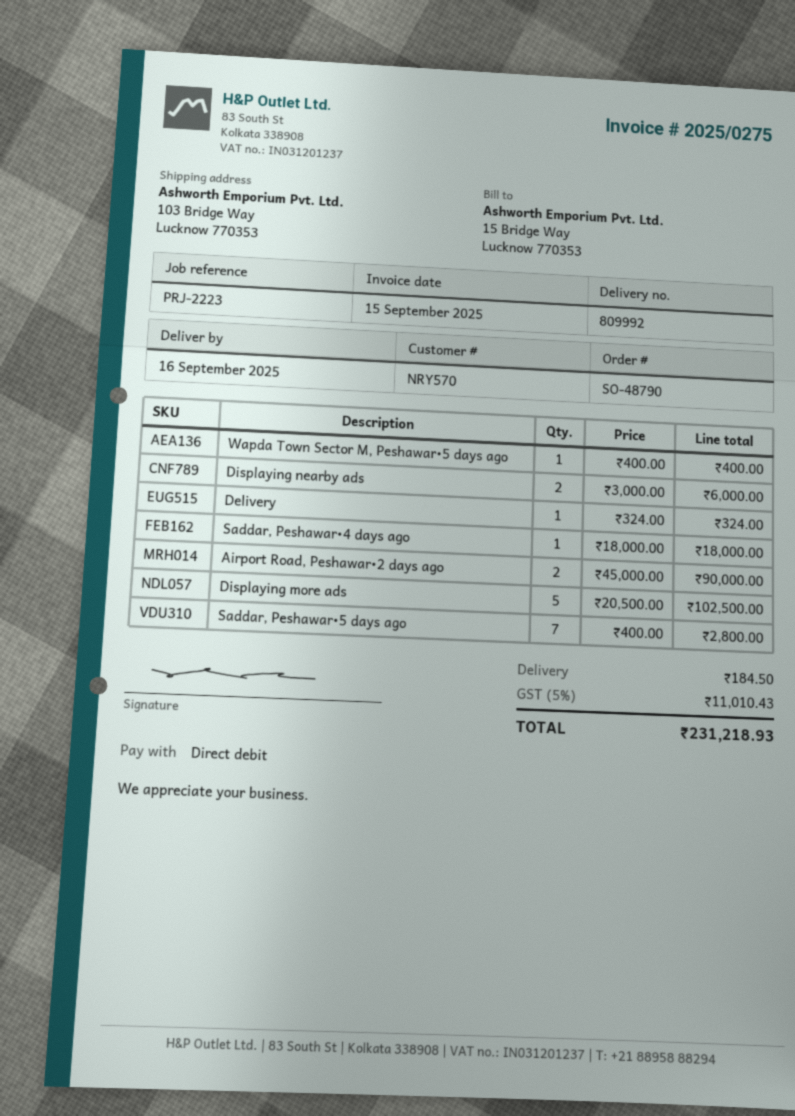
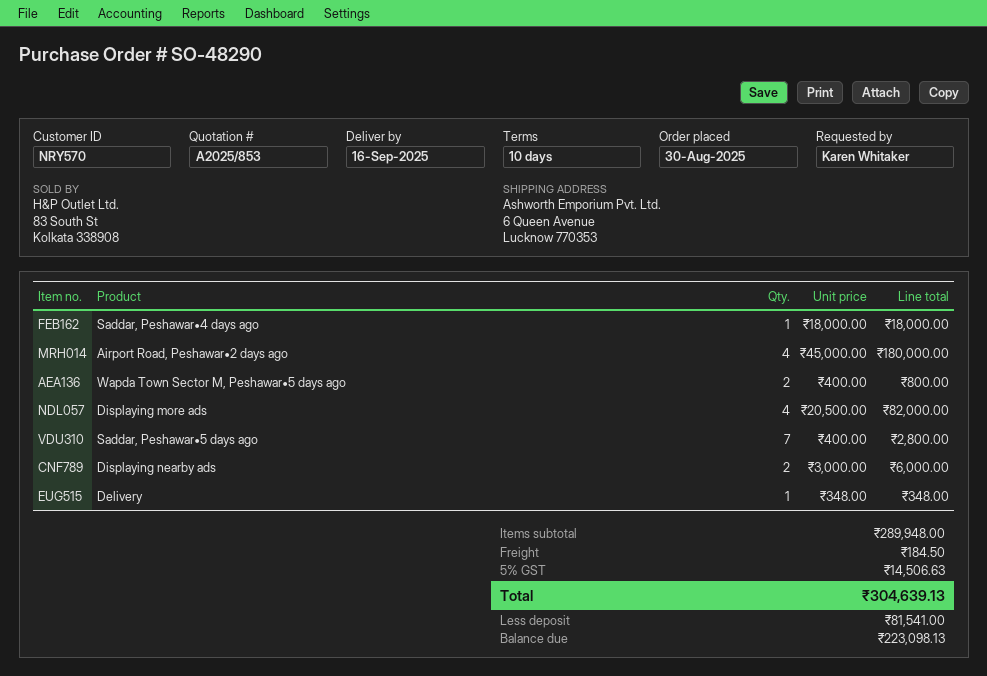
order number: SO-48790 -> SO-48290
ship to: 103 Bridge Way, Lucknow 770353 -> 6 Queen Avenue, Lucknow 770353
Wapda Town Sector M, Peshawar•5 days ago: 1 x 400.00 = 400.00 -> 2 x 400.00 = 800.00
Delivery: 1 x 324.00 = 324.00 -> 1 x 348.00 = 348.00
Airport Road, Peshawar•2 days ago: 2 x 45000.00 = 90000.00 -> 4 x 45000.00 = 180000.00
Displaying more ads: 5 x 20500.00 = 102500.00 -> 4 x 20500.00 = 82000.00
tax: 5% = 11010.43 -> 5% = 14506.63
total: 231218.93 -> 304639.13

